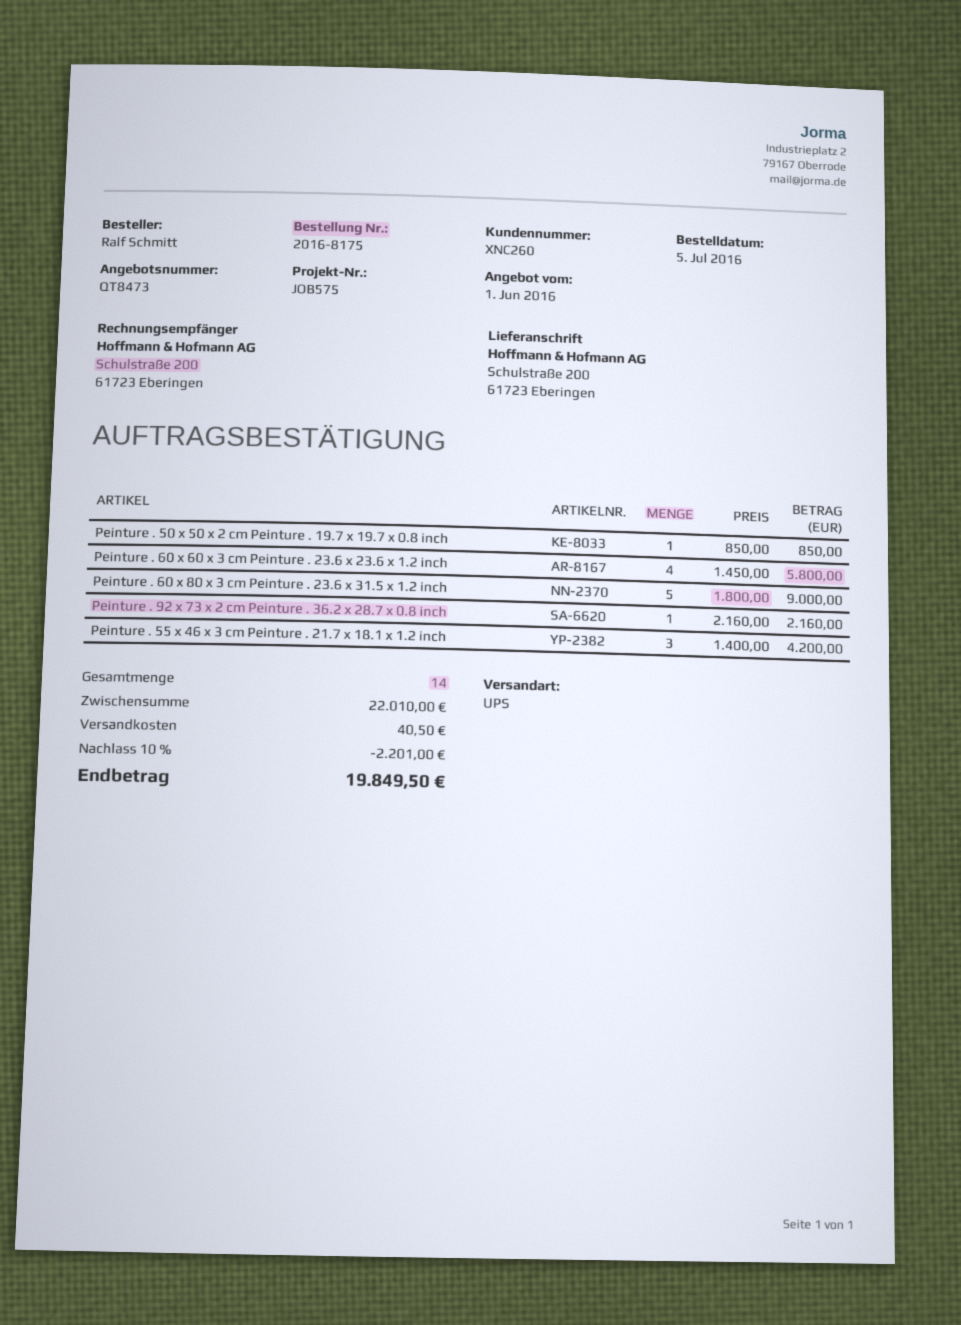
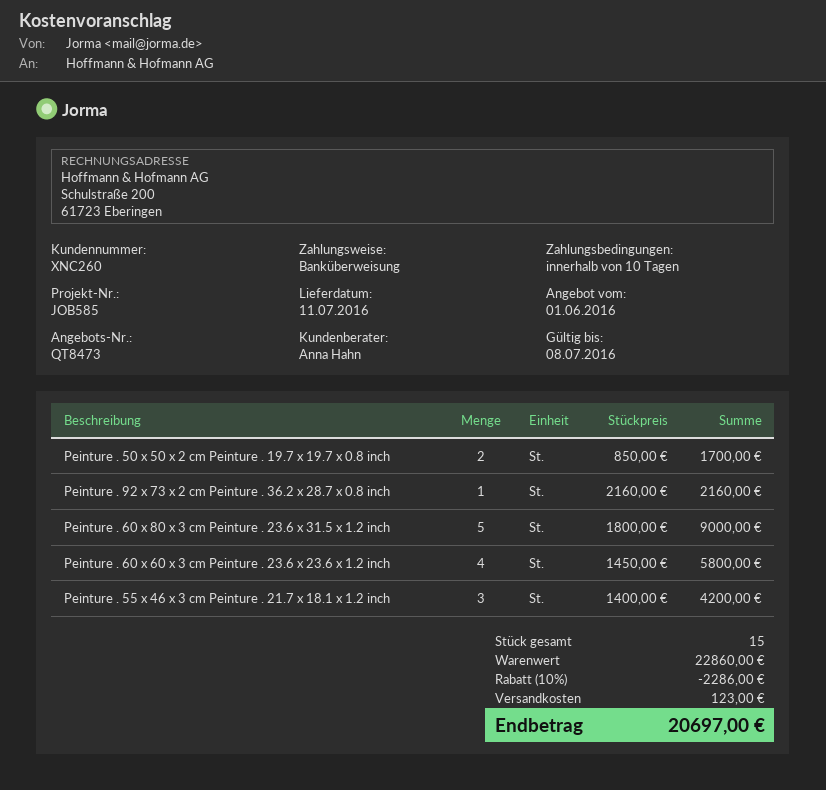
reference: JOB575 -> JOB585
Peinture . 50 x 50 x 2 cm Peinture . 19.7 x 19.7 x 0.8 inch: 1 x 850.00 = 850.00 -> 2 x 850.00 = 1700.00
total quantity: 14 -> 15
subtotal: 22010.00 -> 22860.00
discount: 10% = 2201.00 -> 10% = 2286.00
shipping: 40.50 -> 123.00
total: 19849.50 -> 20697.00

